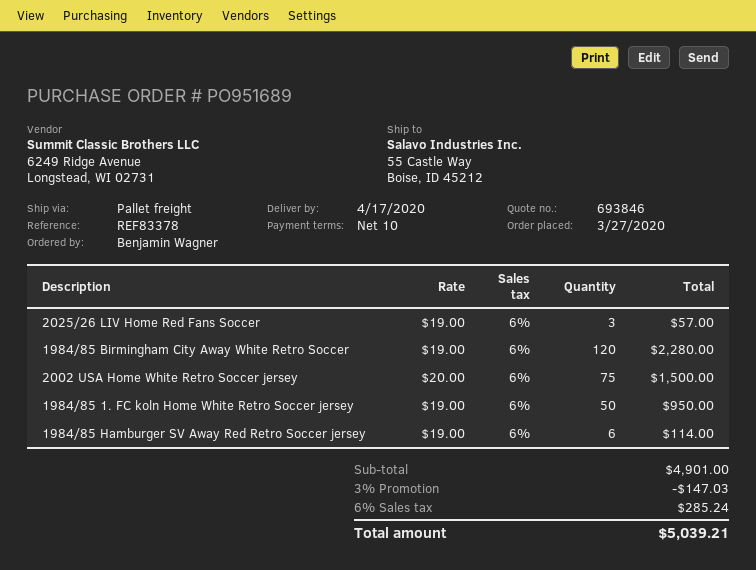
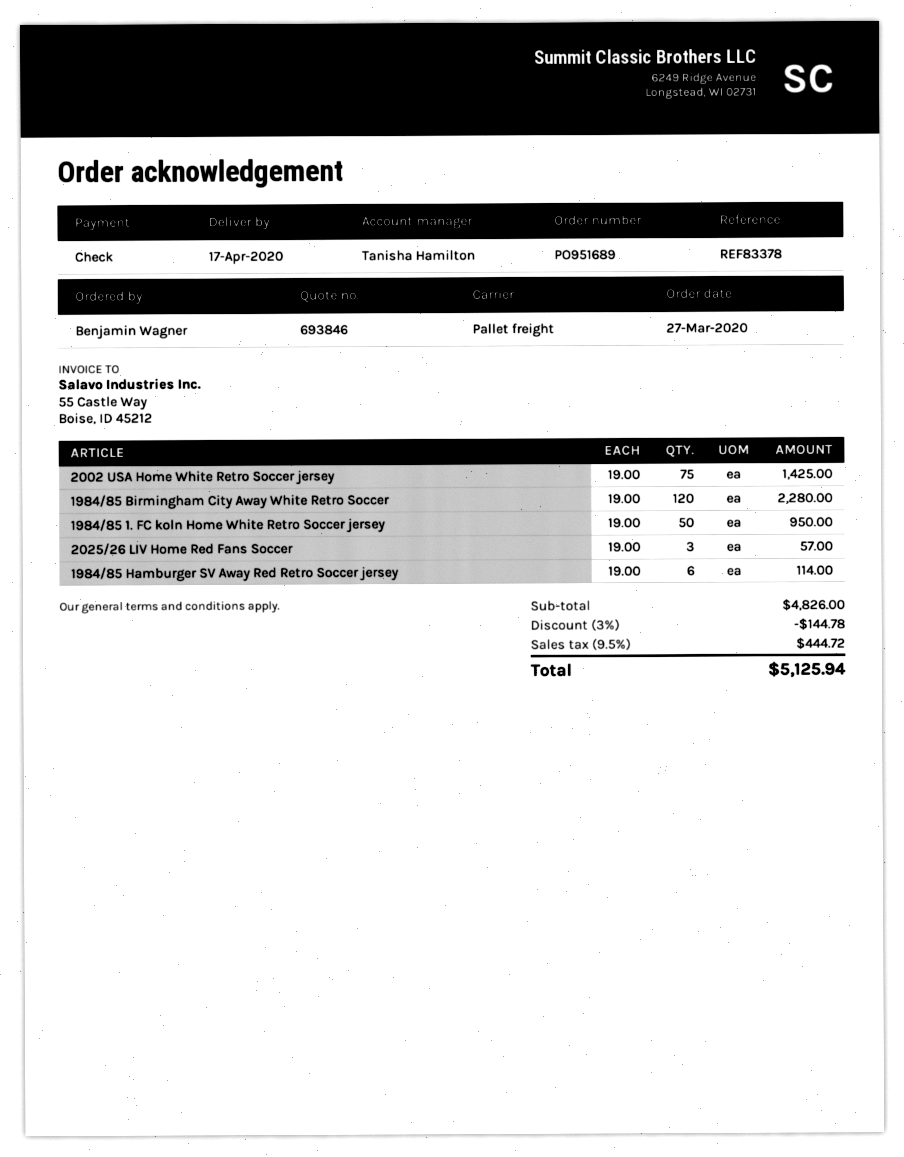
2002 USA Home White Retro Soccer jersey: 75 x 20.00 = 1500.00 -> 75 x 19.00 = 1425.00
subtotal: 4901.00 -> 4826.00
discount: 3% = 147.03 -> 3% = 144.78
tax: 6% = 285.24 -> 9.5% = 444.72
total: 5039.21 -> 5125.94

